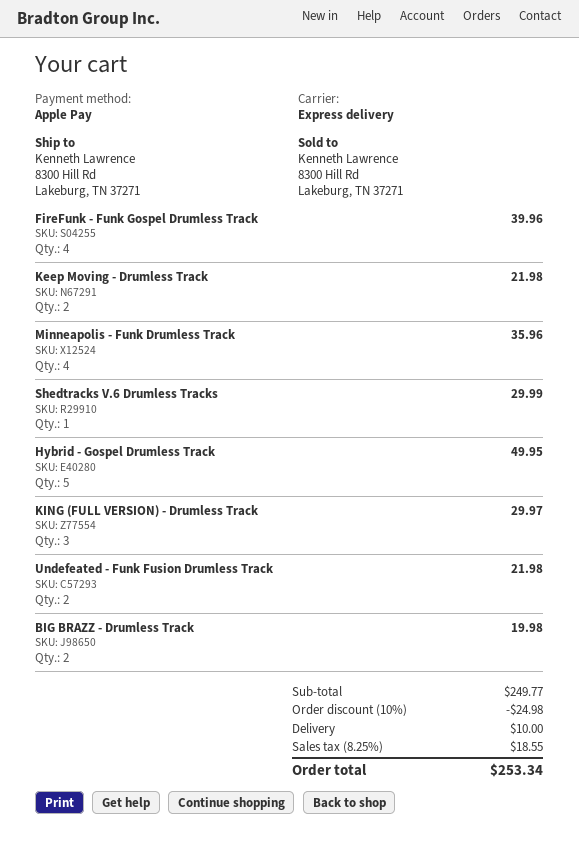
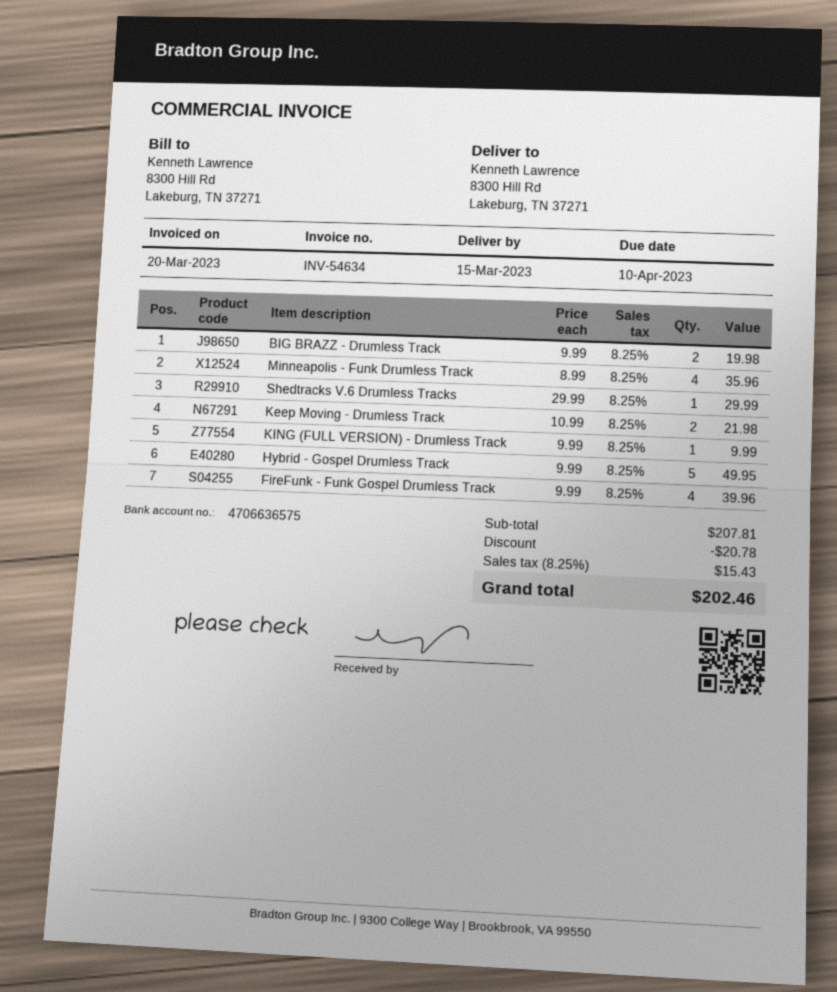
KING (FULL VERSION) - Drumless Track: 3 for 29.97 -> 1 for 9.99
Undefeated - Funk Fusion Drumless Track: 2 for 21.98 -> none
subtotal: 249.77 -> 207.81
discount: 24.98 -> 20.78
shipping: 10.00 -> none
tax: 8.25% = 18.55 -> 8.25% = 15.43
total: 253.34 -> 202.46

